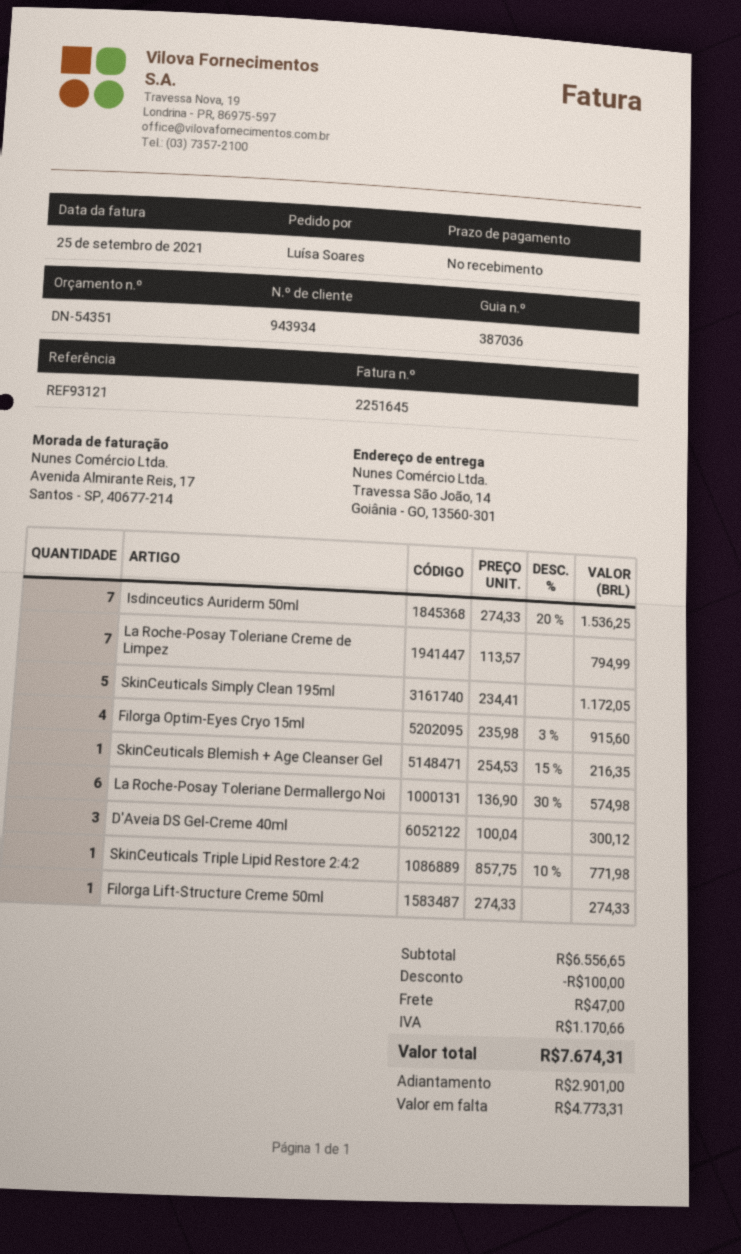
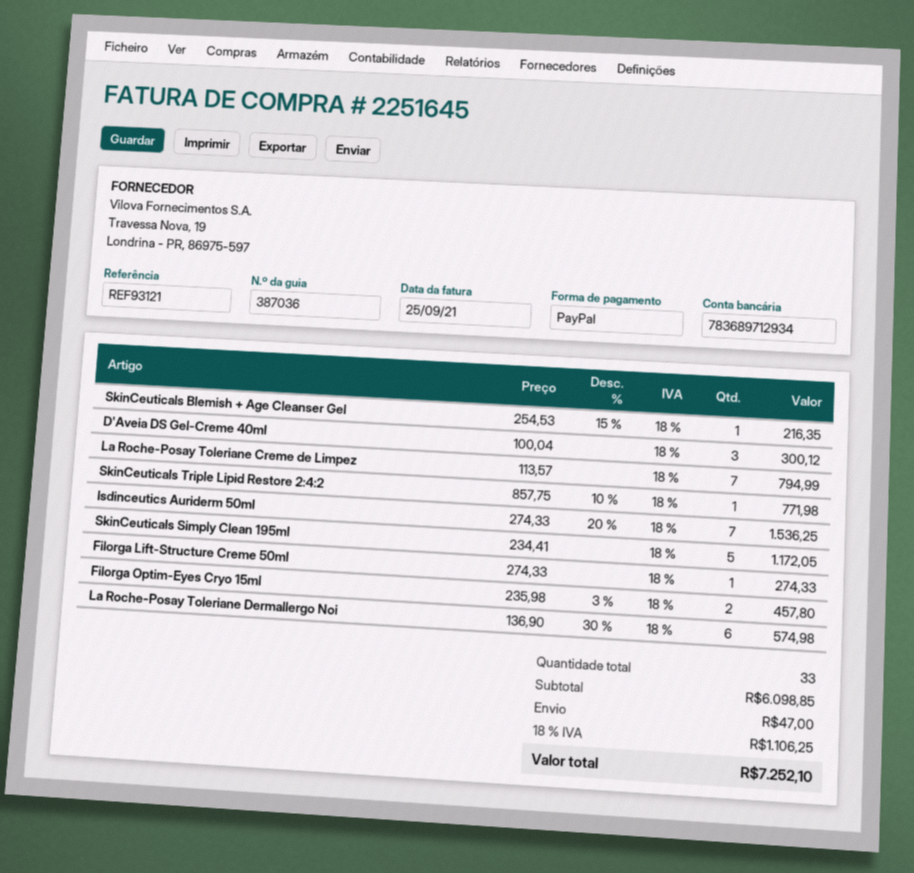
Filorga Optim-Eyes Cryo 15ml: 4 x 235.98 - 3% = 915.60 -> 2 x 235.98 - 3% = 457.80
subtotal: 6556.65 -> 6098.85
discount: 100.00 -> none
tax: 1170.66 -> 1106.25
total: 7674.31 -> 7252.10

